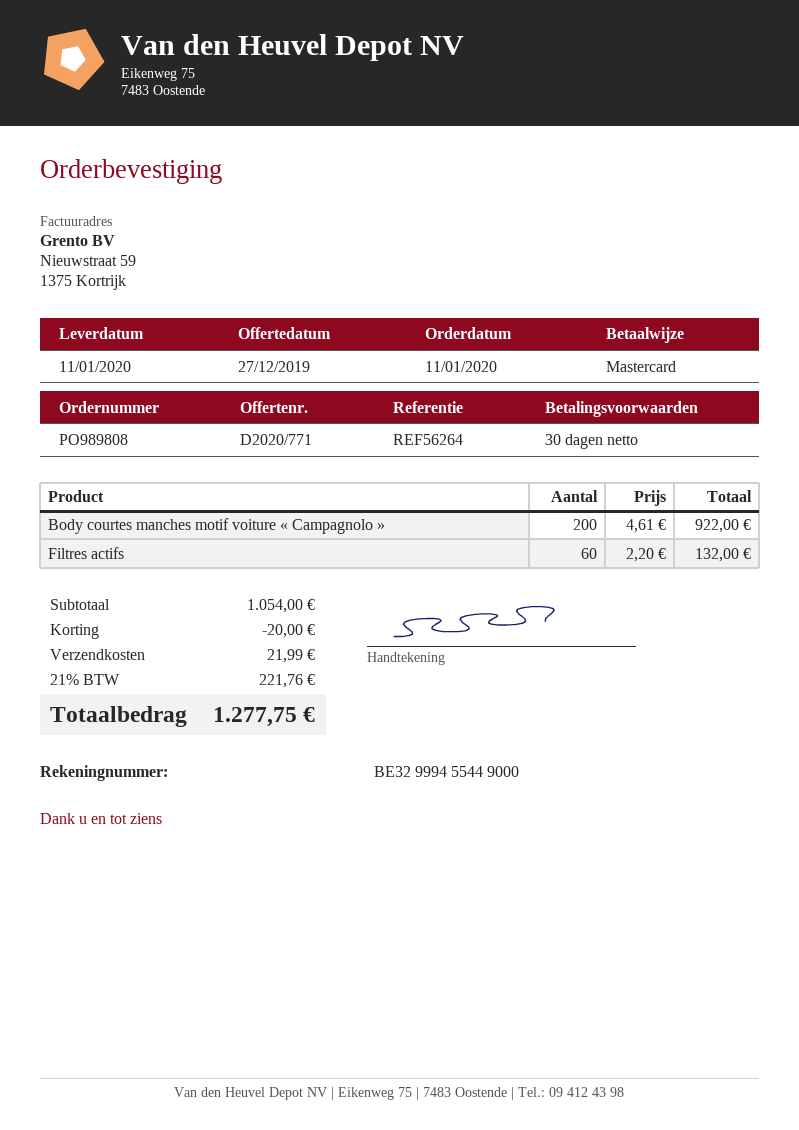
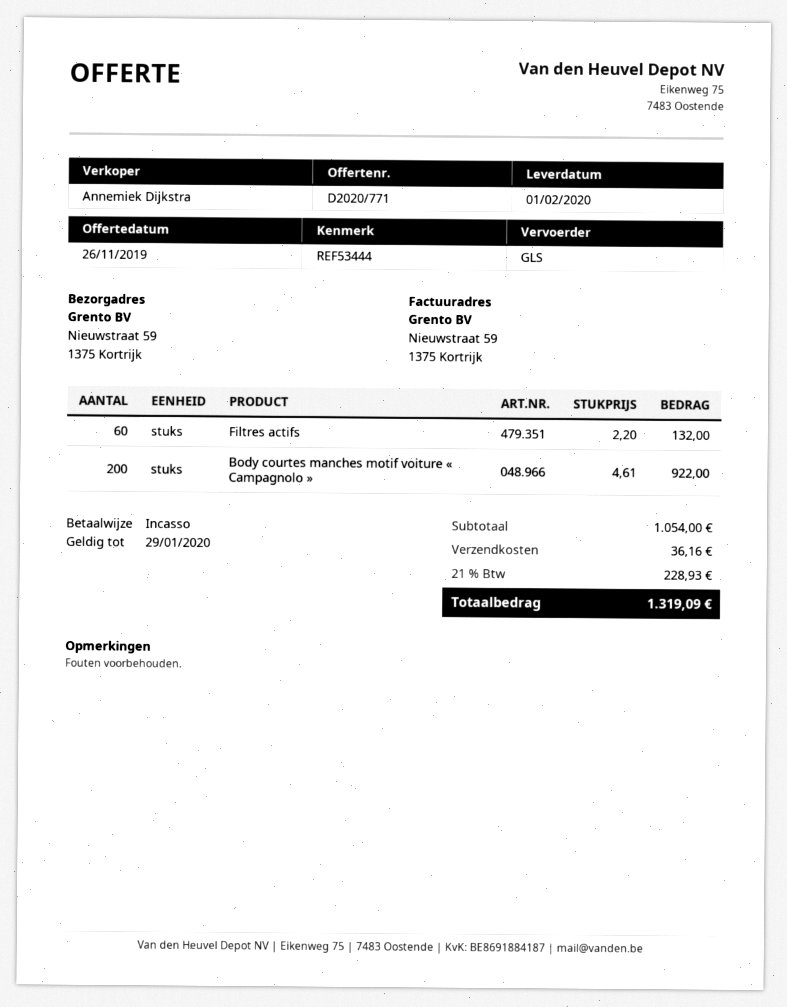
quote date: 2019-12-27 -> 2019-11-26
delivery date: 2020-01-11 -> 2020-02-01
reference: REF56264 -> REF53444
payment method: Mastercard -> direct debit
discount: 20.00 -> none
shipping: 21.99 -> 36.16
tax: 21% = 221.76 -> 21% = 228.93
total: 1277.75 -> 1319.09

